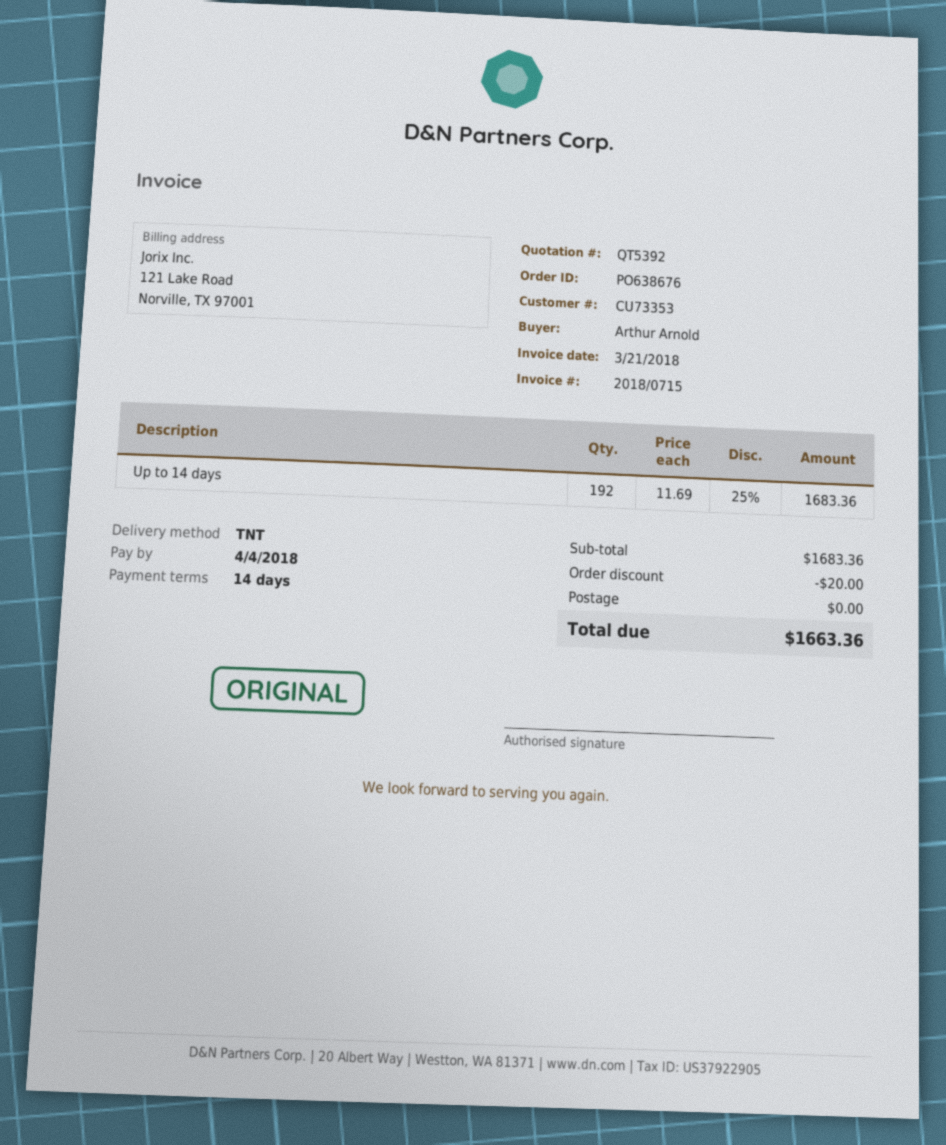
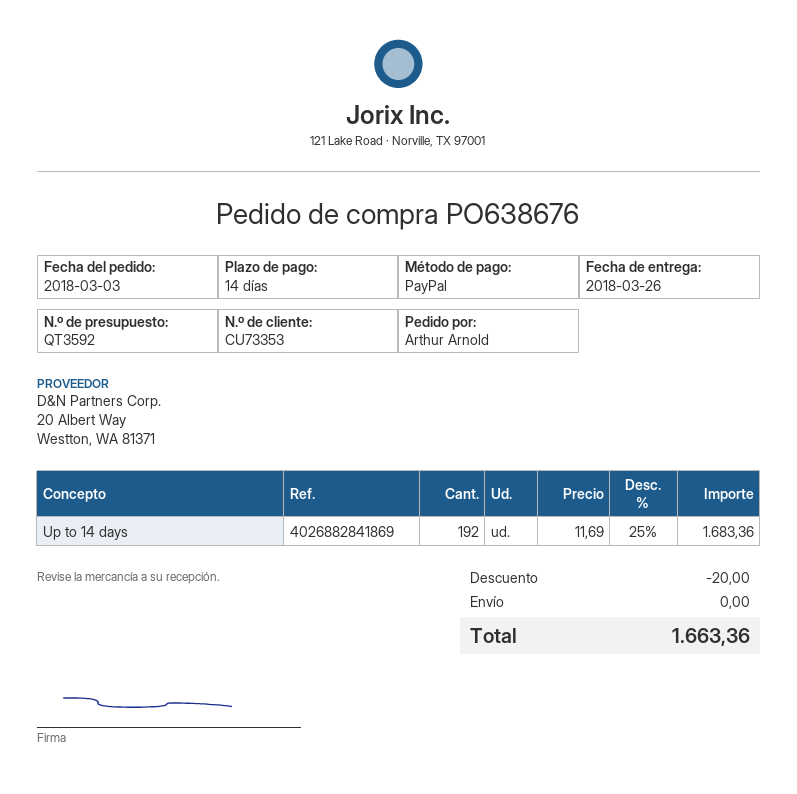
quote number: QT5392 -> QT3592

